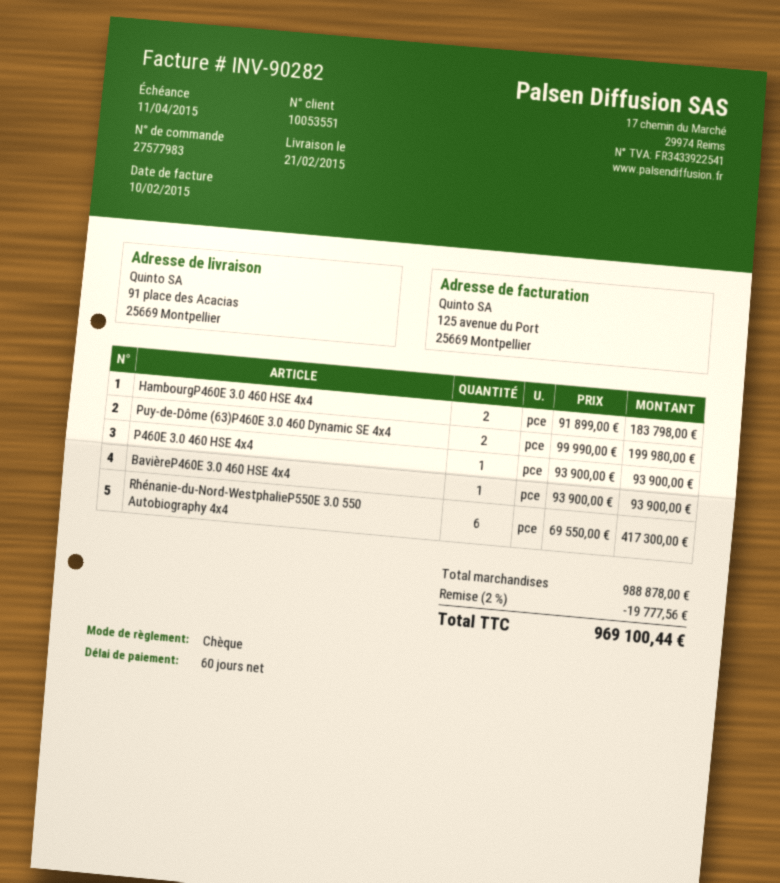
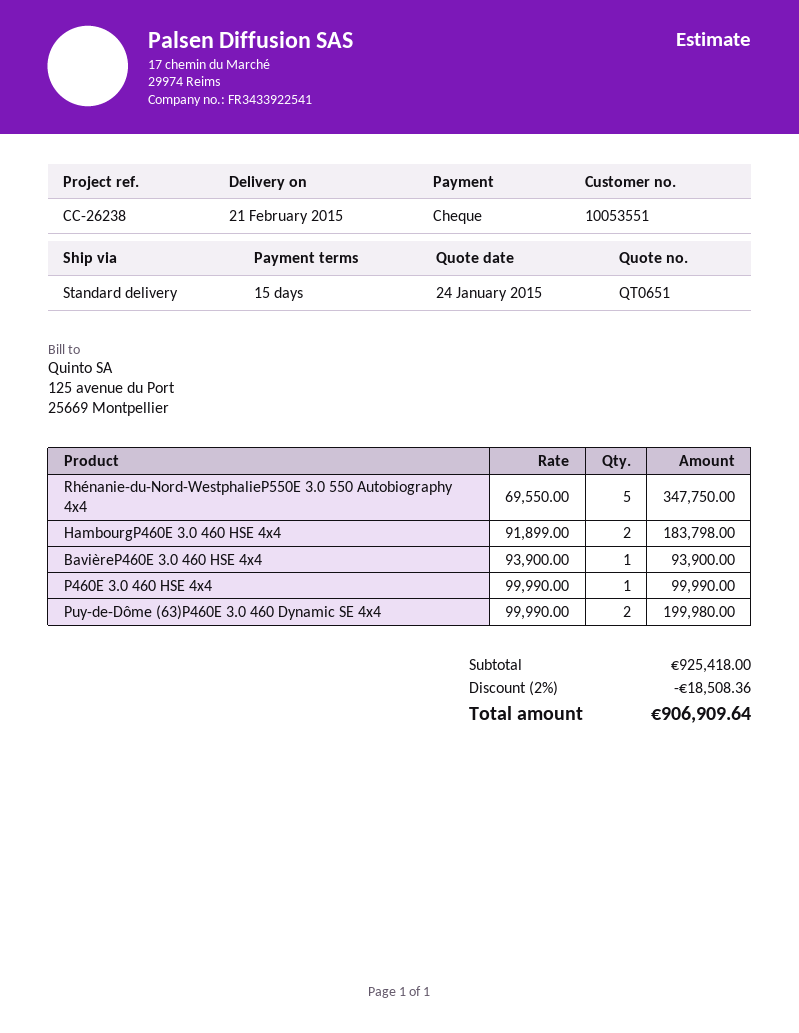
payment terms: 60 days -> 15 days
P460E 3.0 460 HSE 4x4: 1 x 93900.00 = 93900.00 -> 1 x 99990.00 = 99990.00
Rhénanie-du-Nord-WestphalieP550E 3.0 550 Autobiography 4x4: 6 x 69550.00 = 417300.00 -> 5 x 69550.00 = 347750.00
subtotal: 988878.00 -> 925418.00
discount: 2% = 19777.56 -> 2% = 18508.36
total: 969100.44 -> 906909.64

